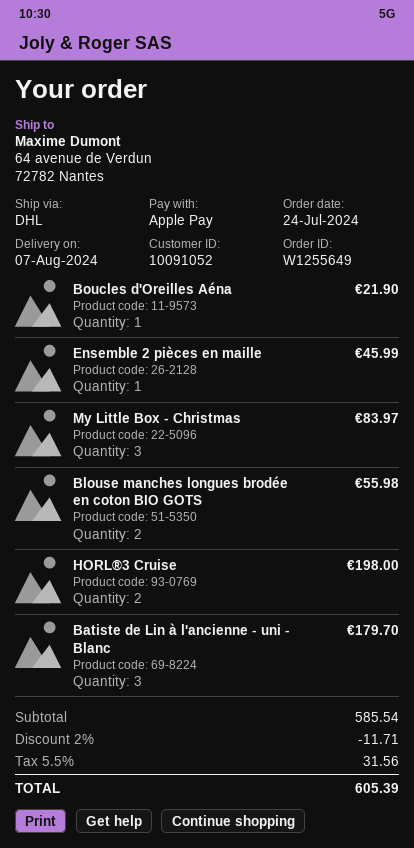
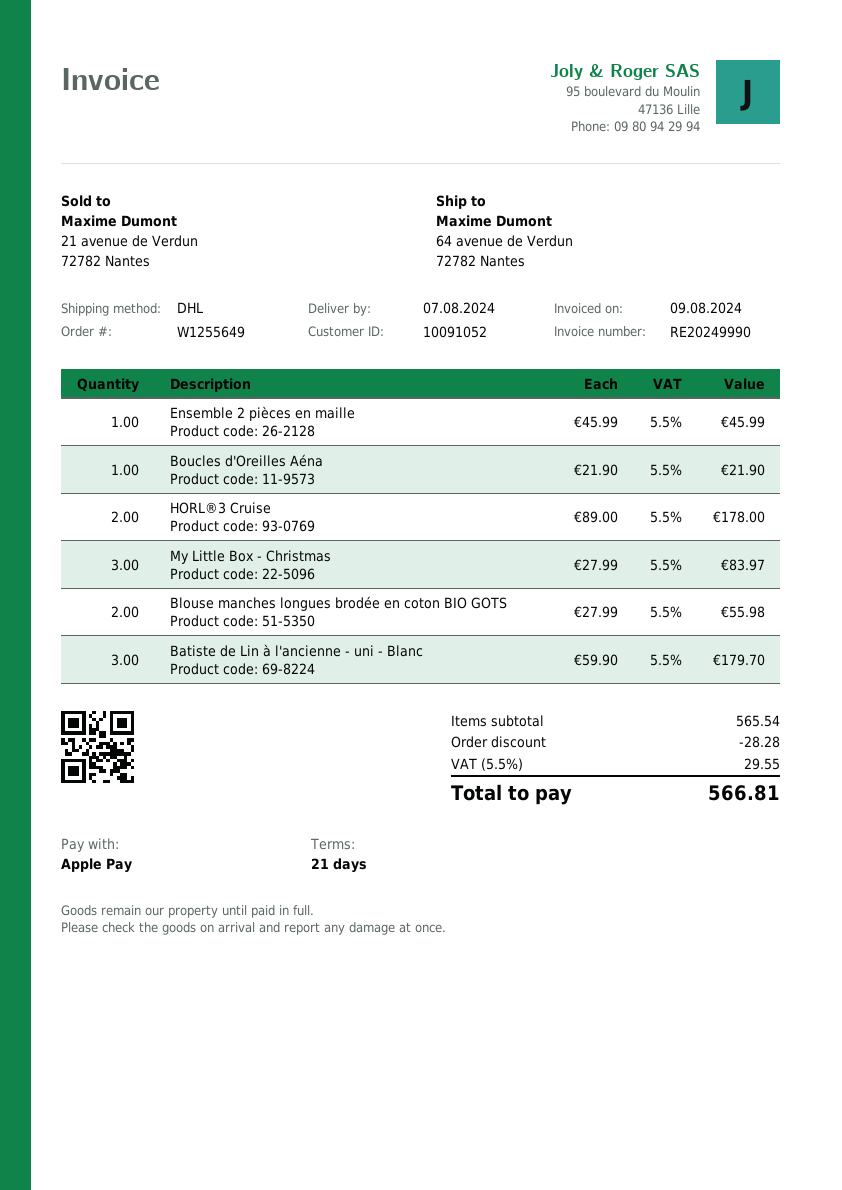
HORL®3 Cruise: 2 for 198.00 -> 2 for 178.00
subtotal: 585.54 -> 565.54
discount: 11.71 -> 28.28
tax: 5.5% = 31.56 -> 5.5% = 29.55
total: 605.39 -> 566.81

